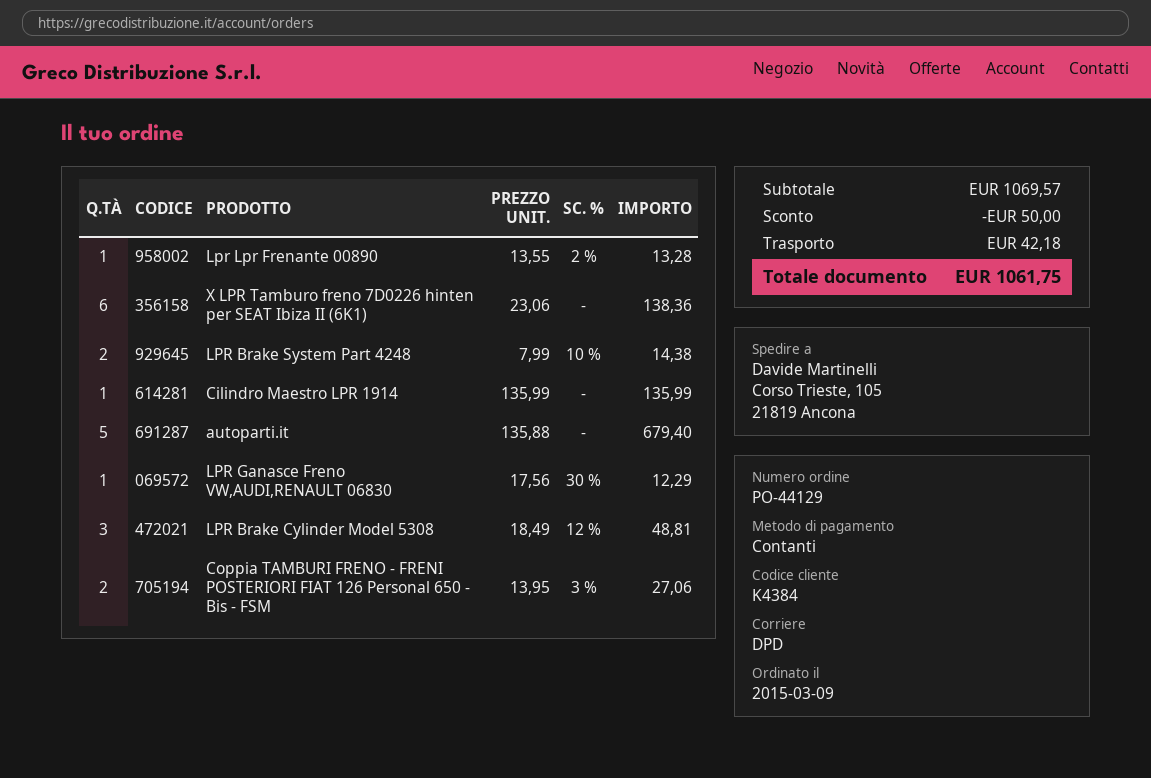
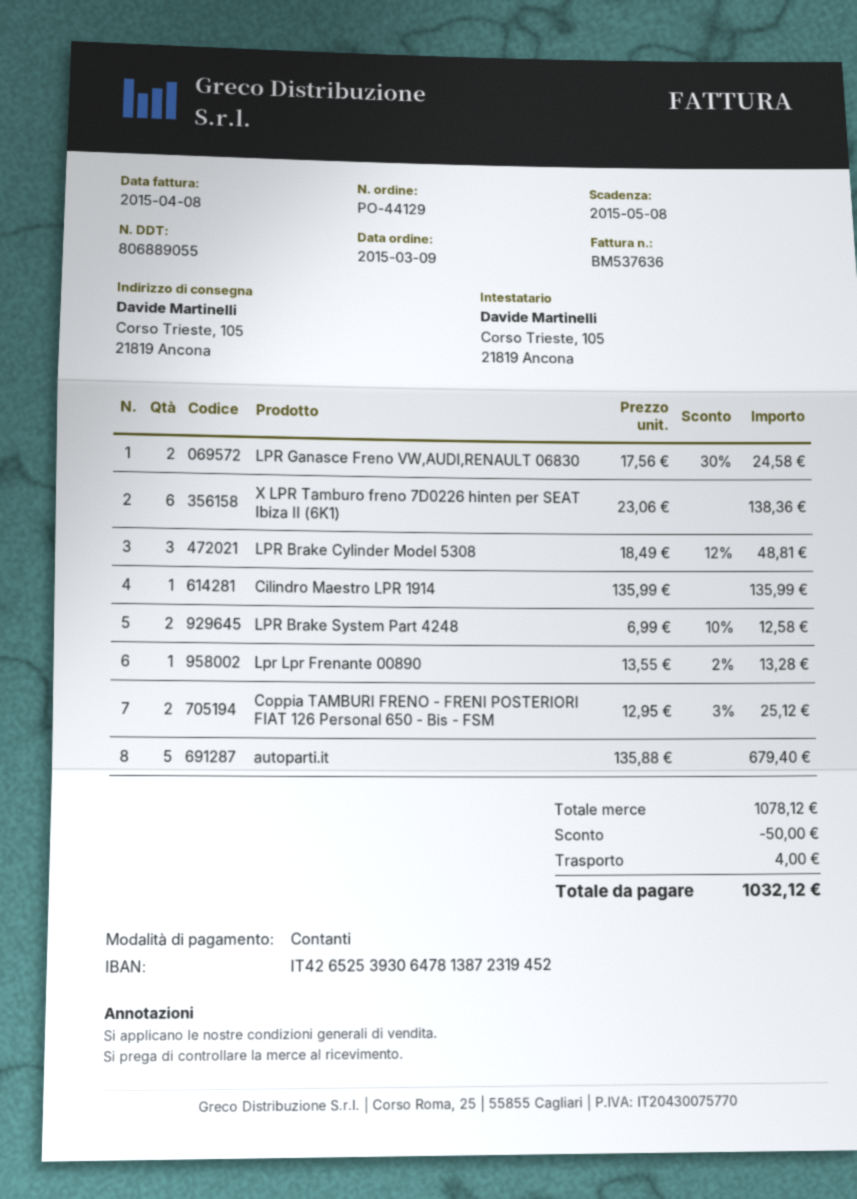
LPR Brake System Part 4248: 2 x 7.99 - 10% = 14.38 -> 2 x 6.99 - 10% = 12.58
LPR Ganasce Freno VW,AUDI,RENAULT 06830: 1 x 17.56 - 30% = 12.29 -> 2 x 17.56 - 30% = 24.58
Coppia TAMBURI FRENO - FRENI POSTERIORI FIAT 126 Personal 650 - Bis - FSM: 2 x 13.95 - 3% = 27.06 -> 2 x 12.95 - 3% = 25.12
subtotal: 1069.57 -> 1078.12
shipping: 42.18 -> 4.00
total: 1061.75 -> 1032.12

